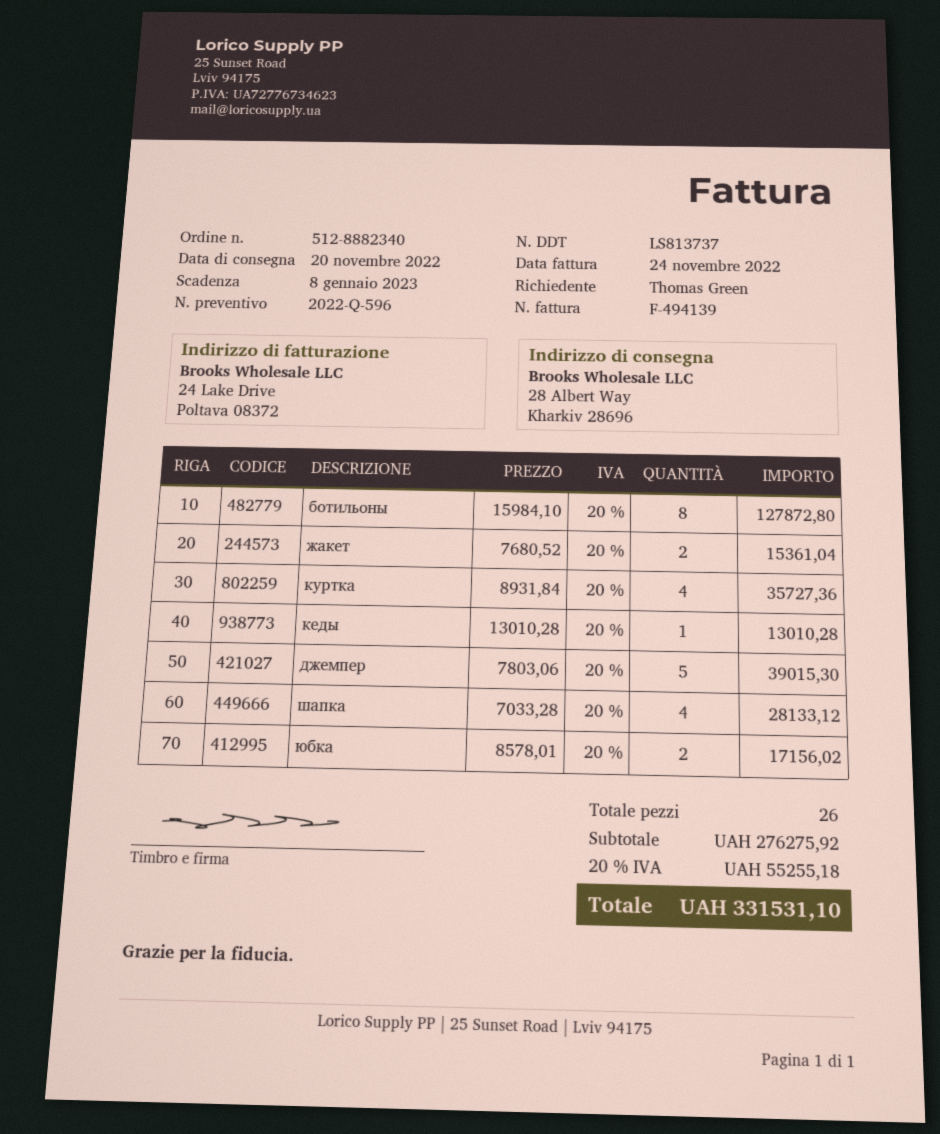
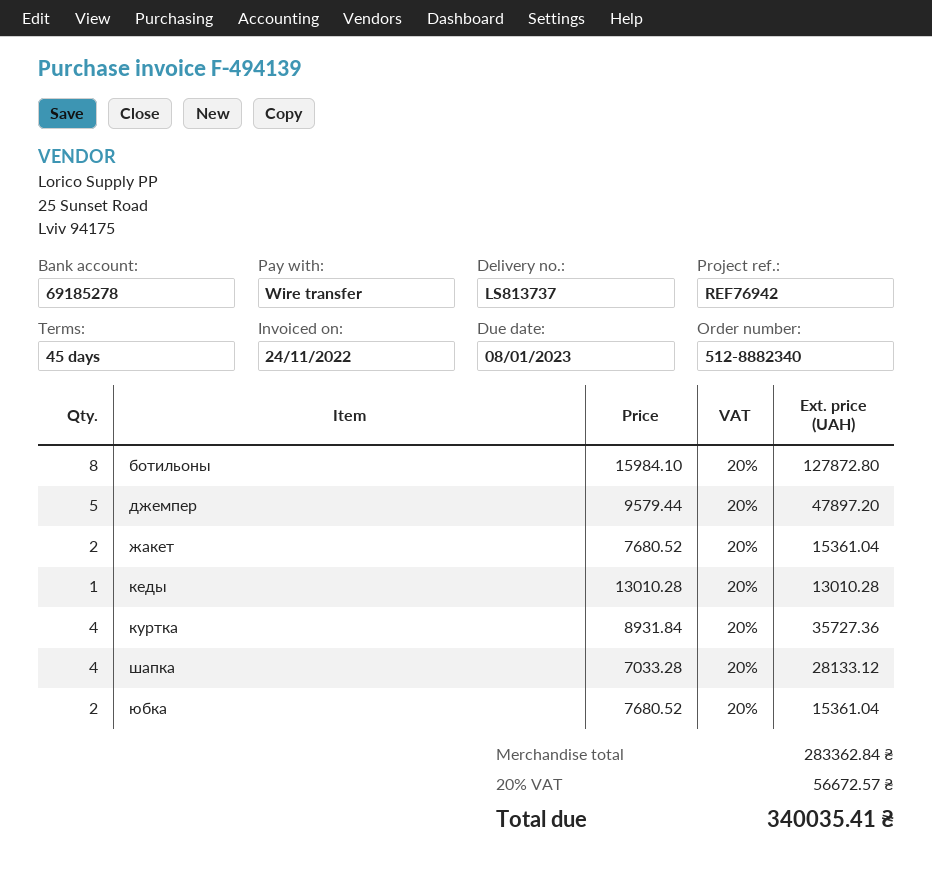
джемпер: 5 x 7803.06 = 39015.30 -> 5 x 9579.44 = 47897.20
юбка: 2 x 8578.01 = 17156.02 -> 2 x 7680.52 = 15361.04
subtotal: 276275.92 -> 283362.84
tax: 20% = 55255.18 -> 20% = 56672.57
total: 331531.10 -> 340035.41

